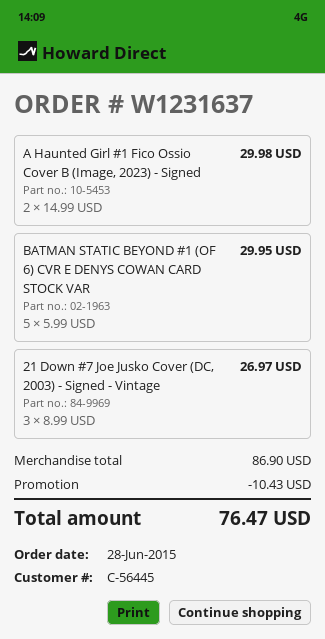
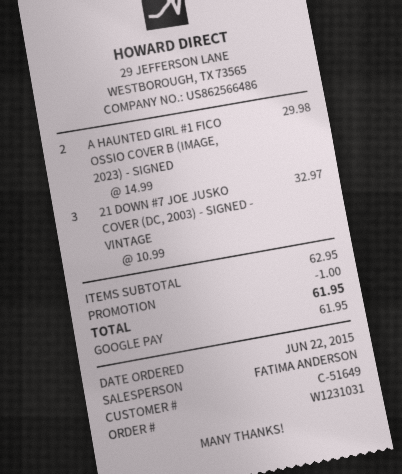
order number: W1231637 -> W1231031
order date: 2015-06-28 -> 2015-06-22
customer number: C-56445 -> C-51649
BATMAN STATIC BEYOND #1 (OF 6) CVR E DENYS COWAN CARD STOCK VAR: 5 x 5.99 = 29.95 -> none
21 Down #7 Joe Jusko Cover (DC, 2003) - Signed - Vintage: 3 x 8.99 = 26.97 -> 3 x 10.99 = 32.97
subtotal: 86.90 -> 62.95
discount: 10.43 -> 1.00
total: 76.47 -> 61.95

